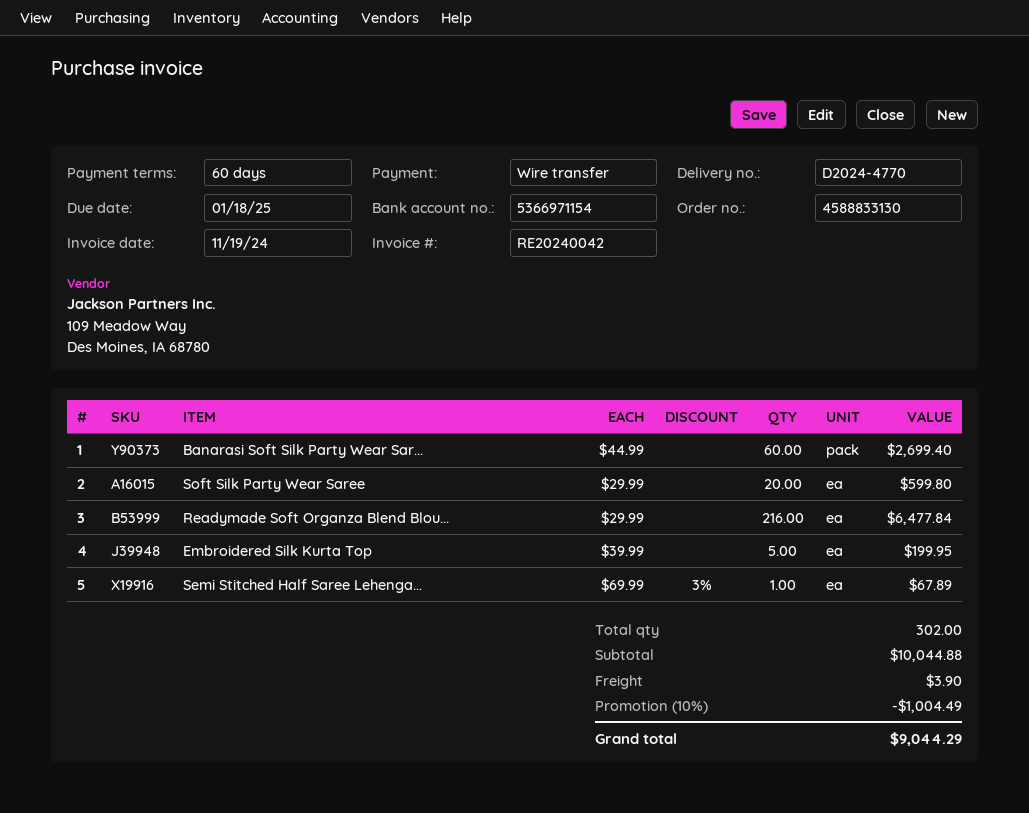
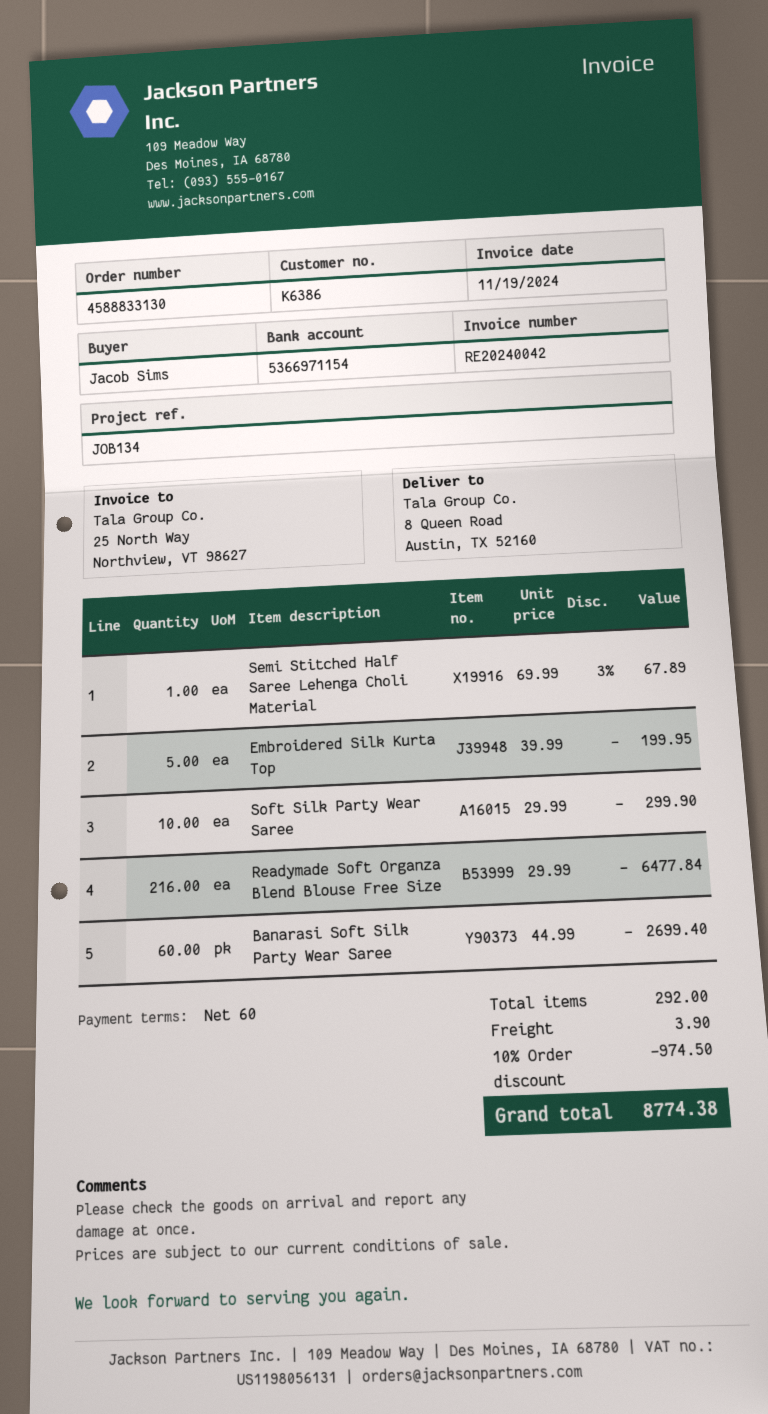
Soft Silk Party Wear Saree: 20 x 29.99 = 599.80 -> 10 x 29.99 = 299.90
total quantity: 302 -> 292
discount: 10% = 1004.49 -> 10% = 974.50
total: 9044.29 -> 8774.38

